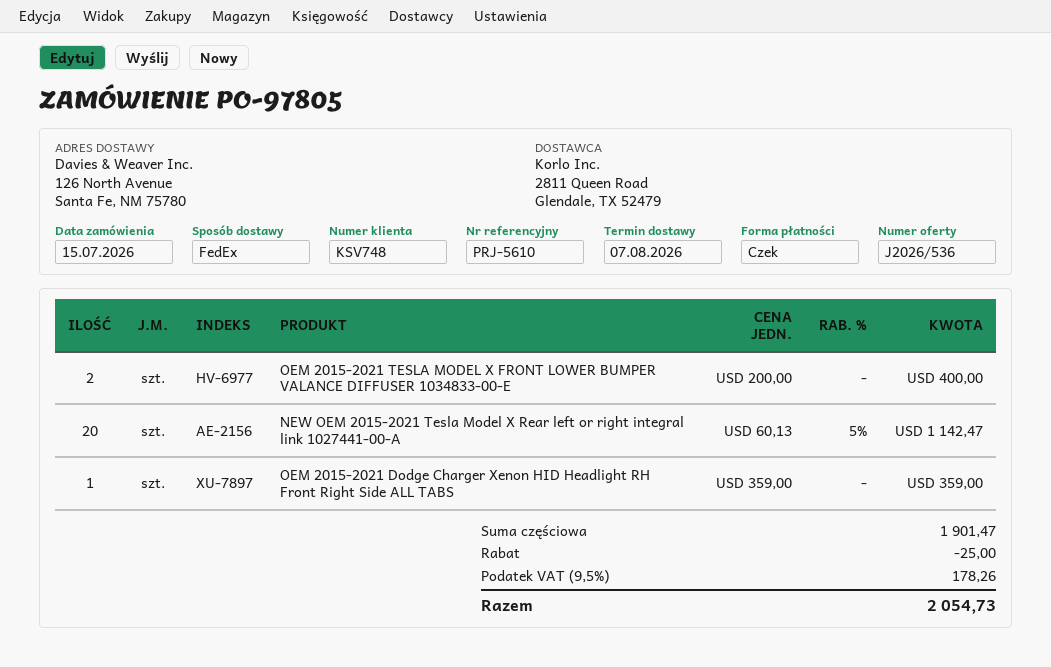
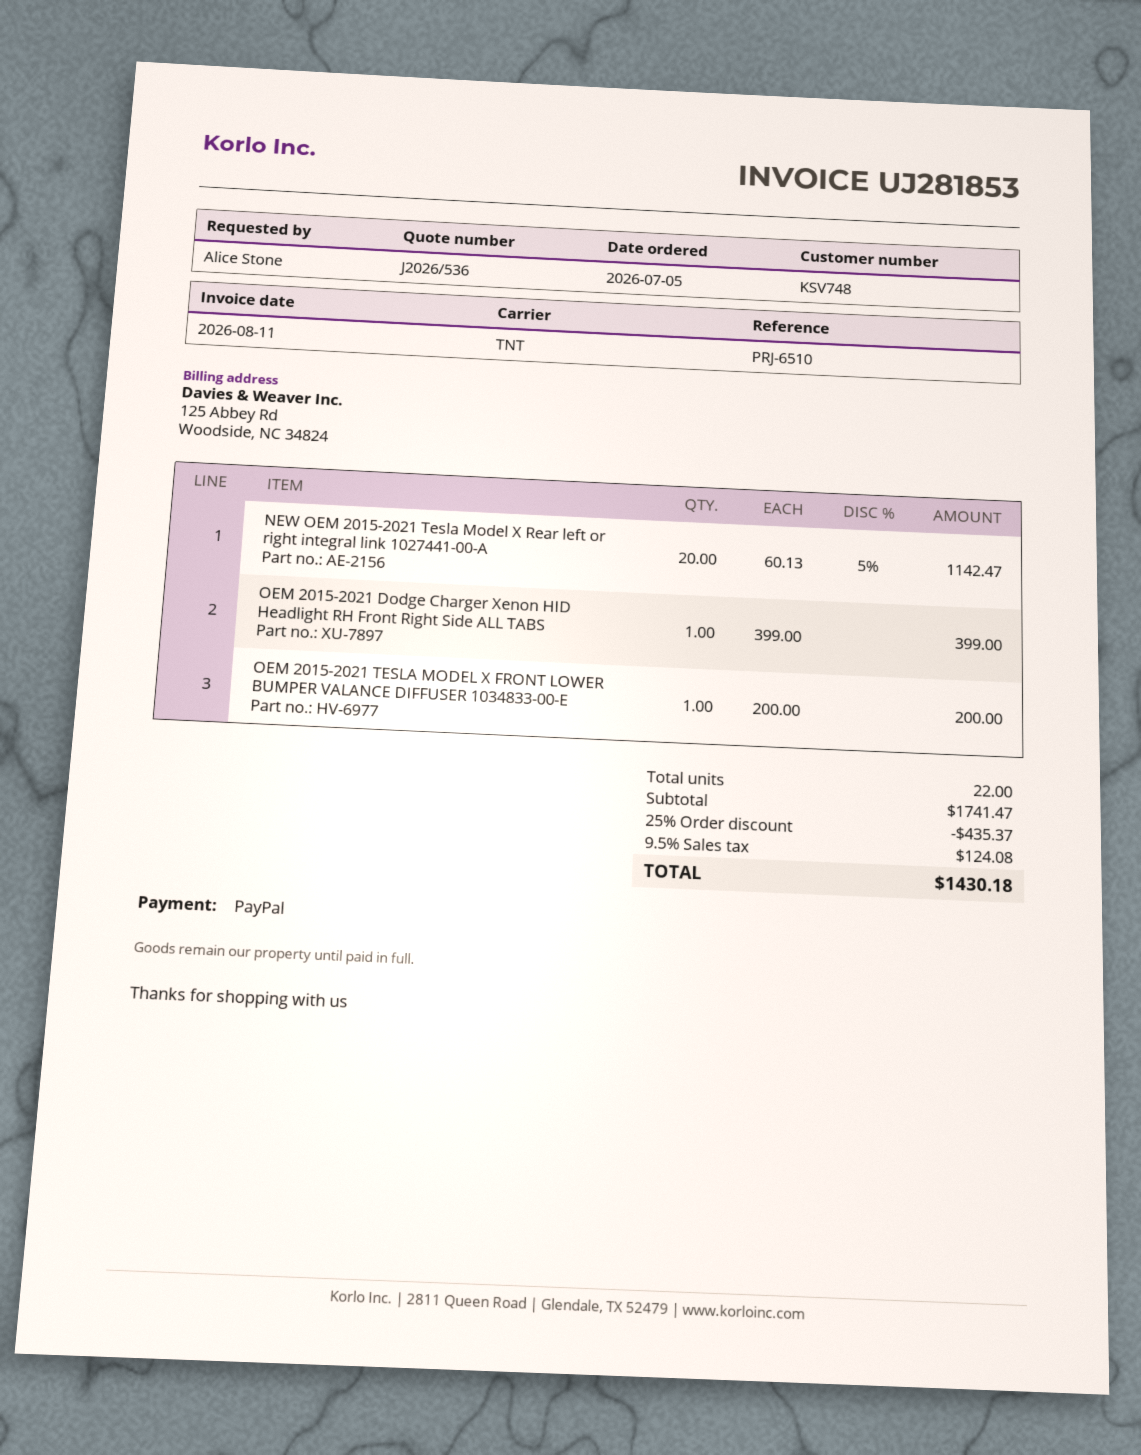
order date: 2026-07-15 -> 2026-07-05
reference: PRJ-5610 -> PRJ-6510
payment method: cheque -> PayPal
shipping method: FedEx -> TNT
OEM 2015-2021 TESLA MODEL X FRONT LOWER BUMPER VALANCE DIFFUSER 1034833-00-E: 2 x 200.00 = 400.00 -> 1 x 200.00 = 200.00
OEM 2015-2021 Dodge Charger Xenon HID Headlight RH Front Right Side ALL TABS: 1 x 359.00 = 359.00 -> 1 x 399.00 = 399.00
subtotal: 1901.47 -> 1741.47
discount: 25.00 -> 435.37
tax: 9.5% = 178.26 -> 9.5% = 124.08
total: 2054.73 -> 1430.18

